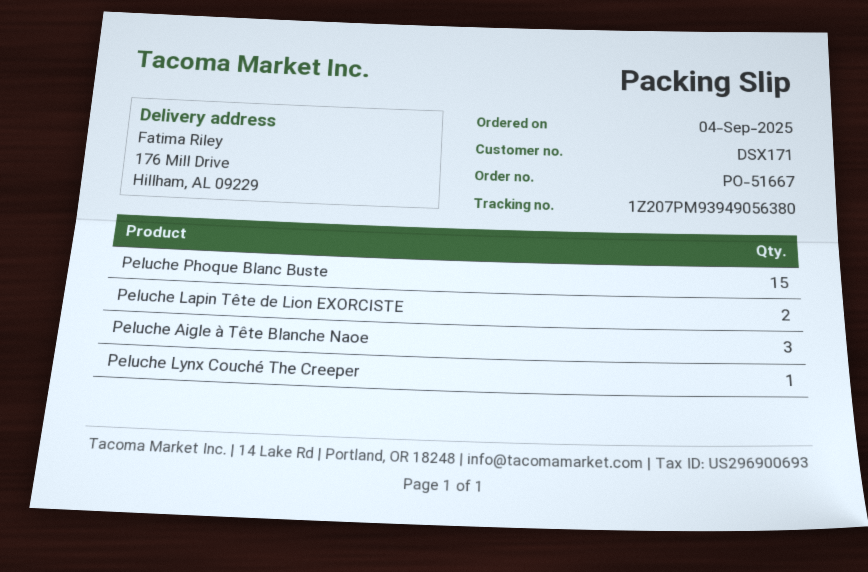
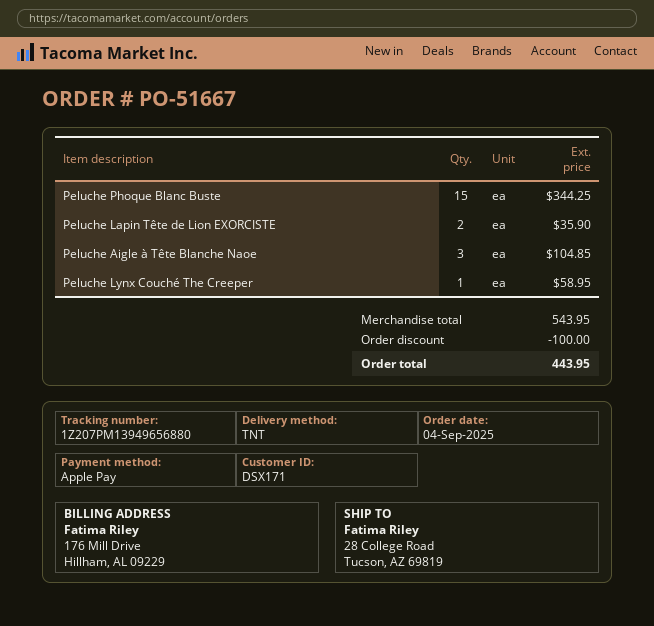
tracking number: 1Z207PM93949056380 -> 1Z207PM13949656880
ship to: 176 Mill Drive, Hillham, AL 09229 -> 28 College Road, Tucson, AZ 69819

